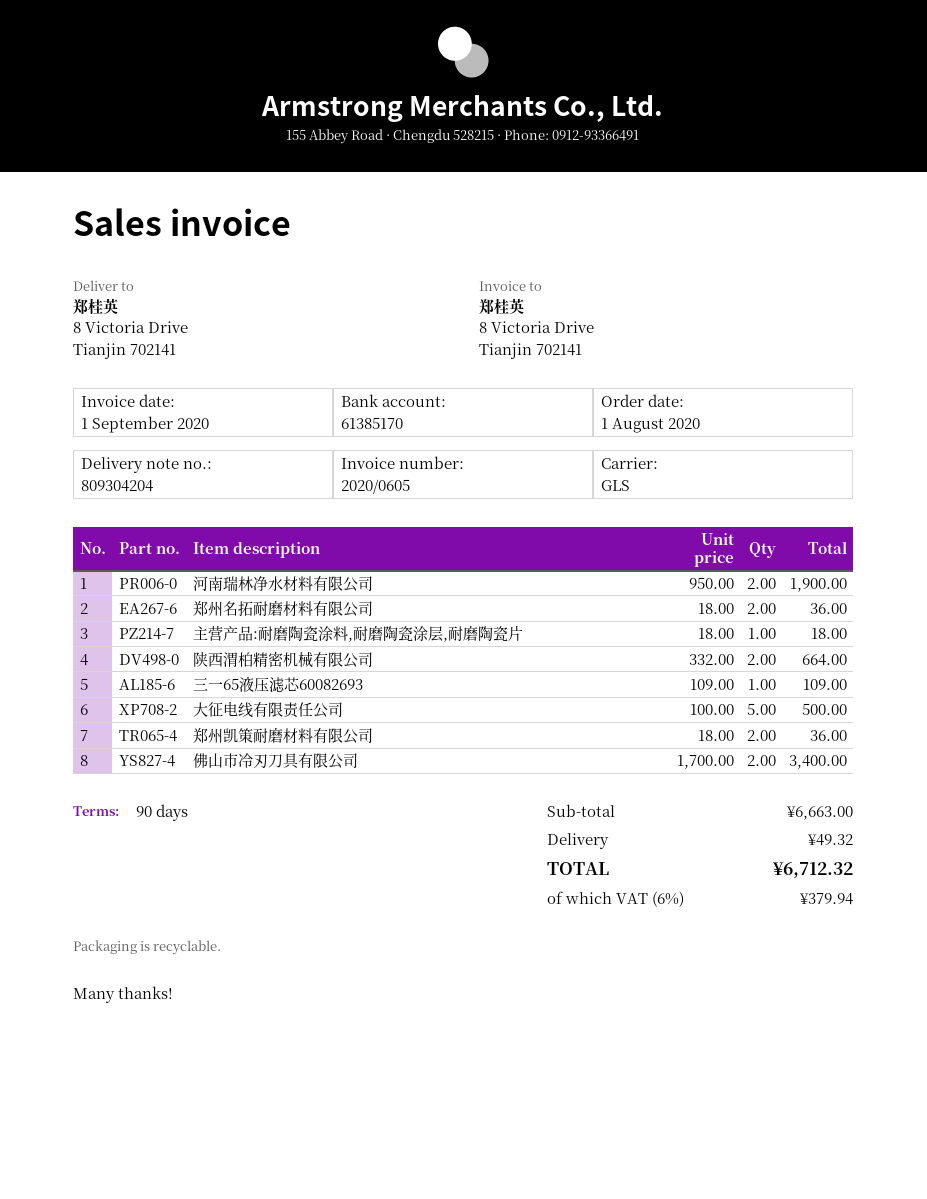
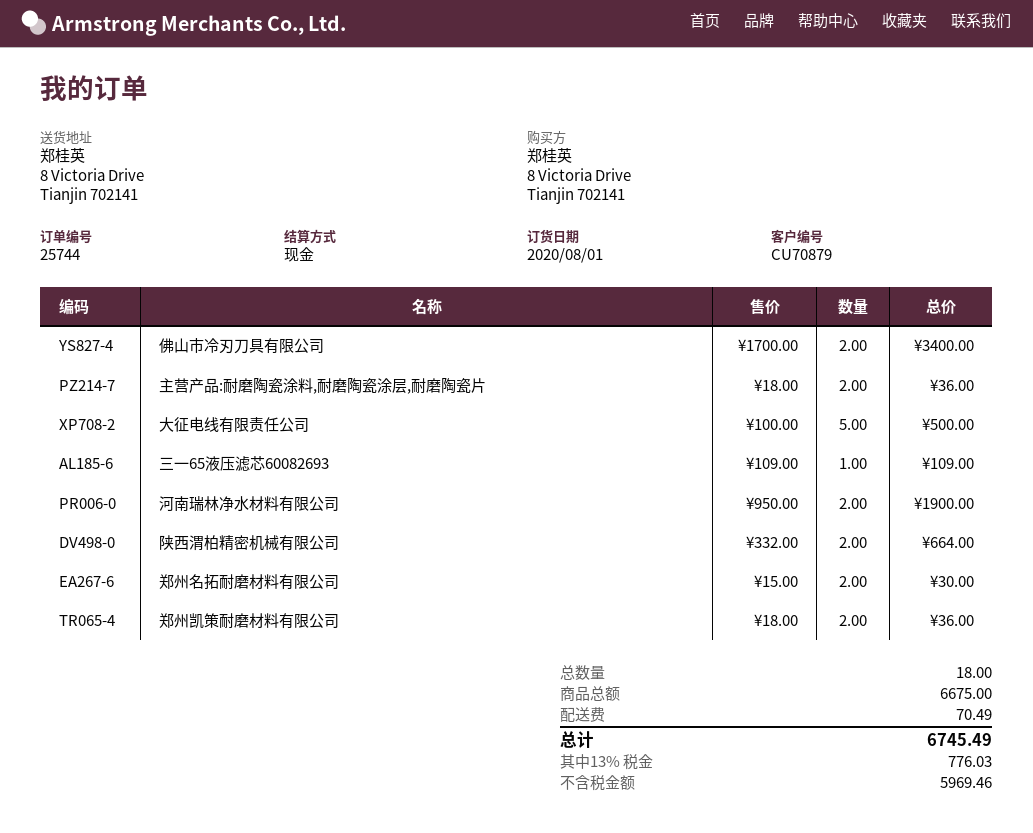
郑州名拓耐磨材料有限公司: 2 x 18.00 = 36.00 -> 2 x 15.00 = 30.00
主营产品:耐磨陶瓷涂料,耐磨陶瓷涂层,耐磨陶瓷片: 1 x 18.00 = 18.00 -> 2 x 18.00 = 36.00
subtotal: 6663.00 -> 6675.00
shipping: 49.32 -> 70.49
tax: 6% = 379.94 -> 13% = 776.03
total: 6712.32 -> 6745.49

